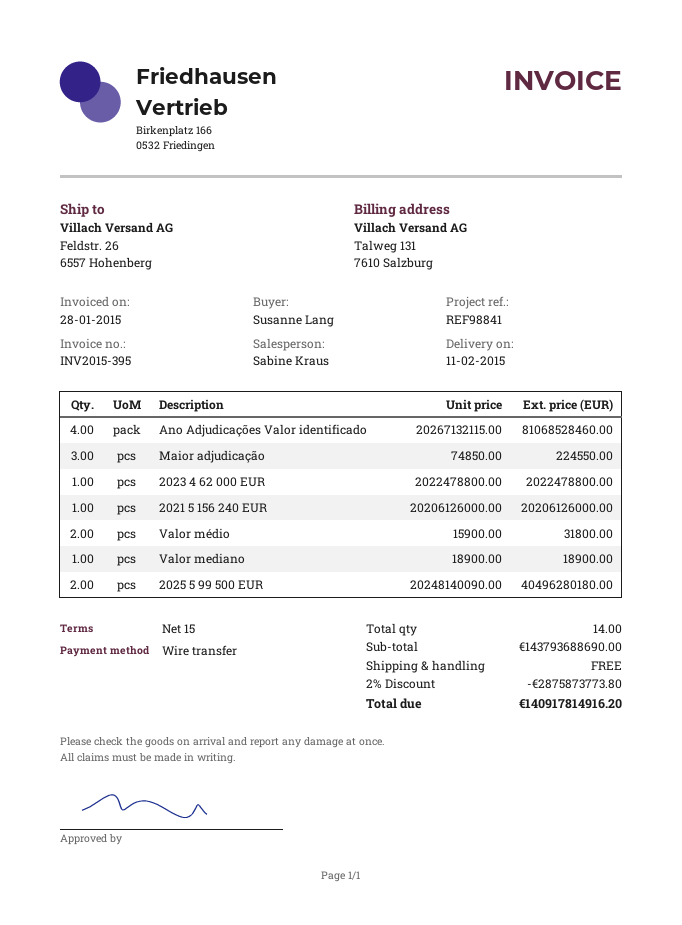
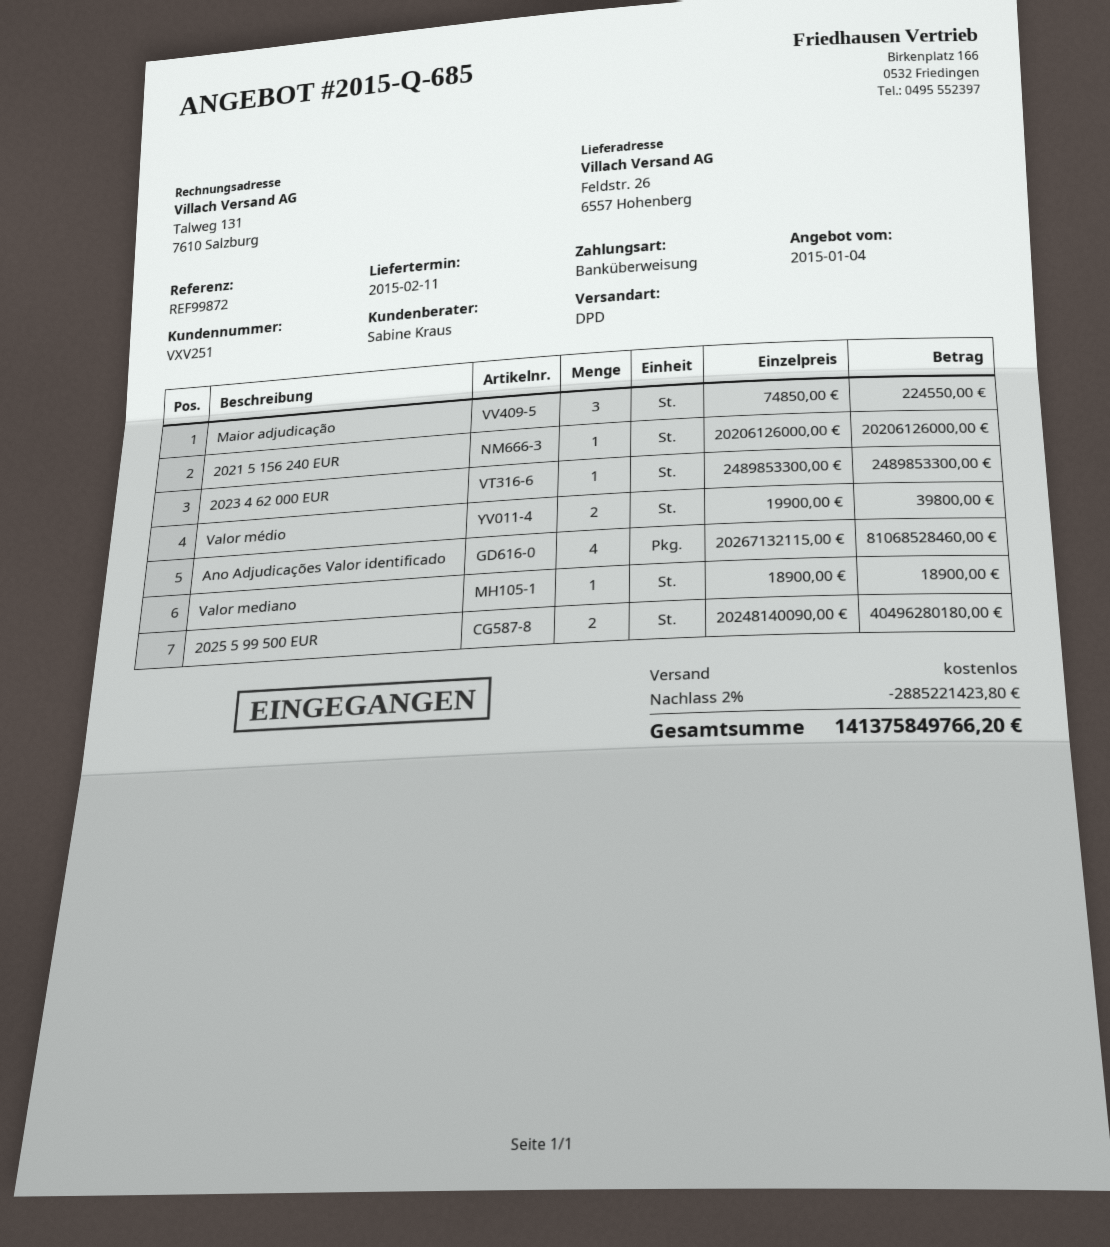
reference: REF98841 -> REF99872
2023 4 62 000 EUR: 1 x 2022478800.00 = 2022478800.00 -> 1 x 2489853300.00 = 2489853300.00
Valor médio: 2 x 15900.00 = 31800.00 -> 2 x 19900.00 = 39800.00
discount: 2% = 2875873773.80 -> 2% = 2885221423.80
total: 140917814916.20 -> 141375849766.20

